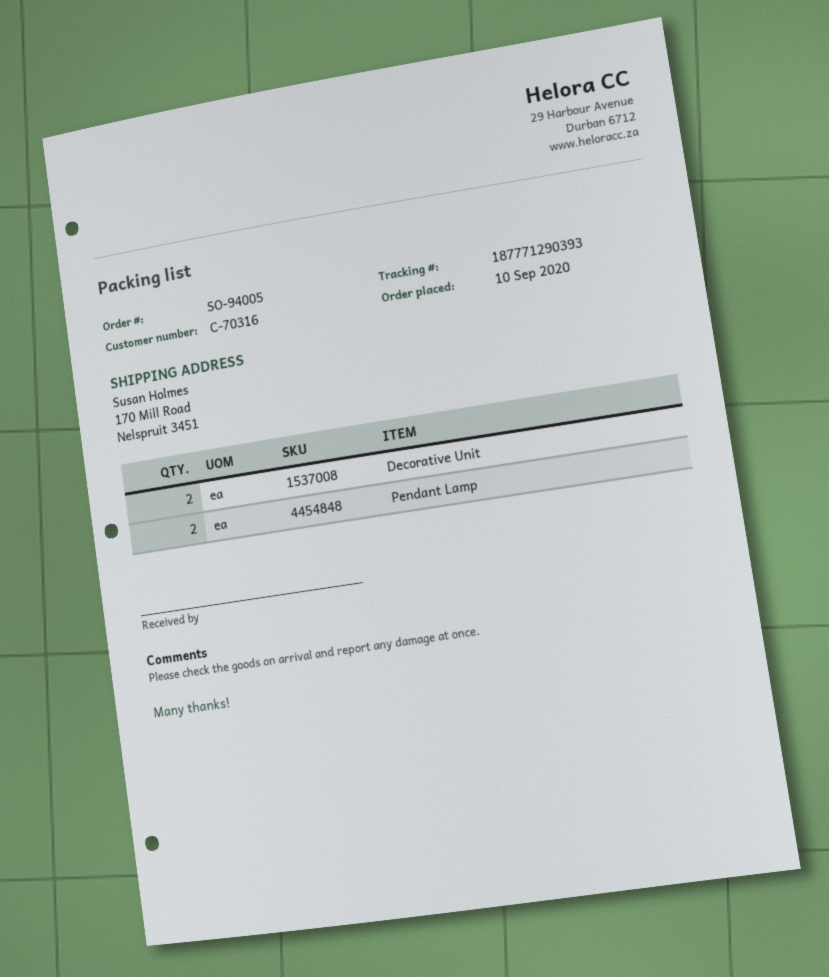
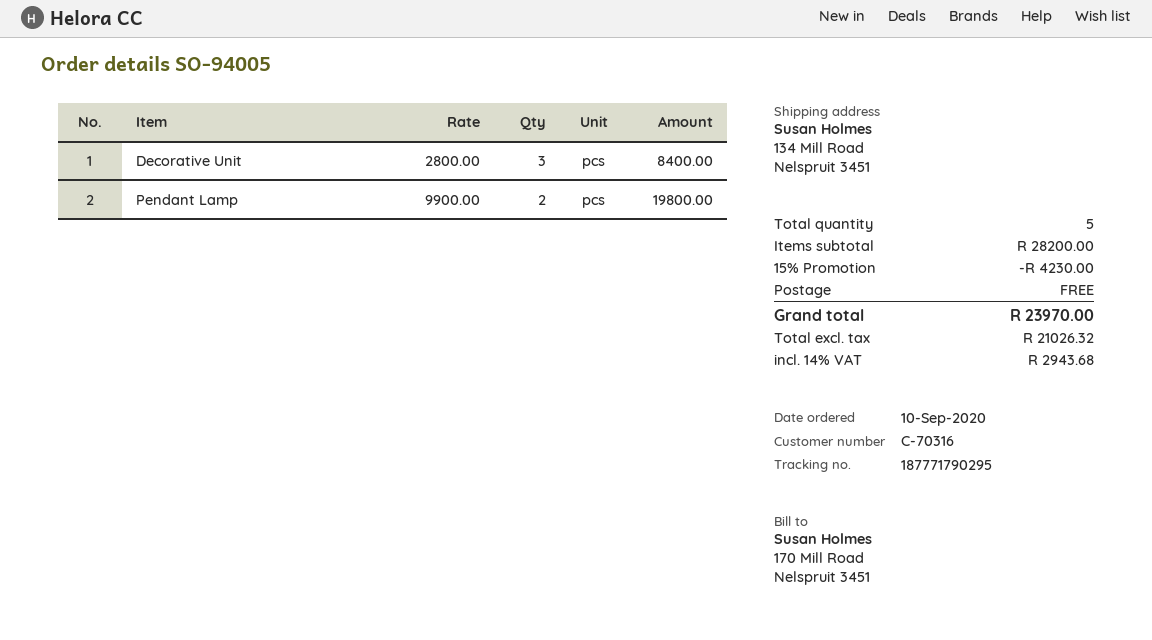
tracking number: 187771290393 -> 187771790295
ship to: 170 Mill Road, Nelspruit 3451 -> 134 Mill Road, Nelspruit 3451
Decorative Unit: 2 -> 3

